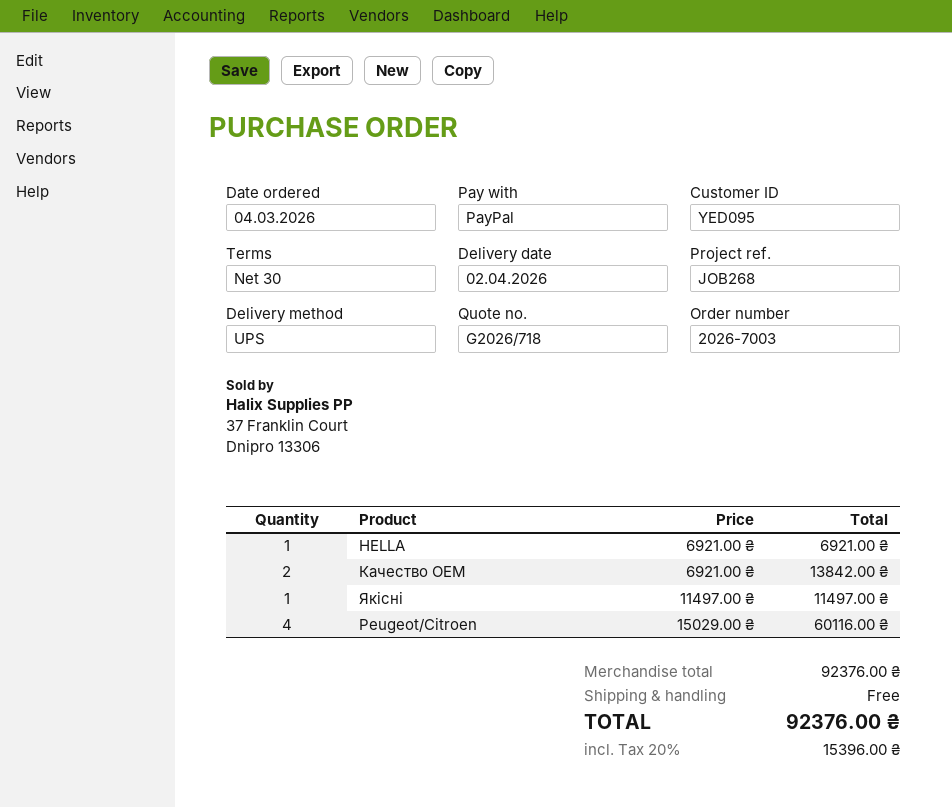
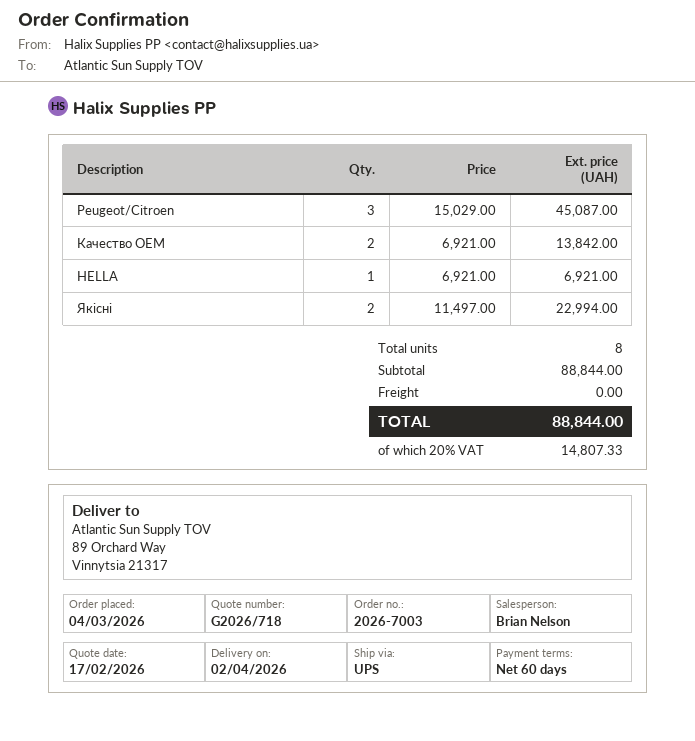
payment terms: 30 days -> 60 days
Якісні: 1 x 11497.00 = 11497.00 -> 2 x 11497.00 = 22994.00
Peugeot/Citroen: 4 x 15029.00 = 60116.00 -> 3 x 15029.00 = 45087.00
subtotal: 92376.00 -> 88844.00
tax: 20% = 15396.00 -> 20% = 14807.33
total: 92376.00 -> 88844.00

